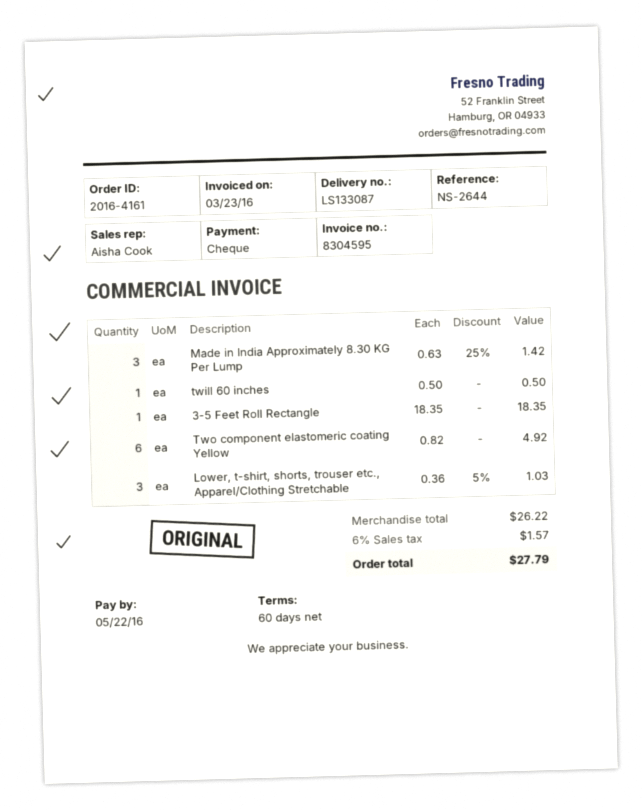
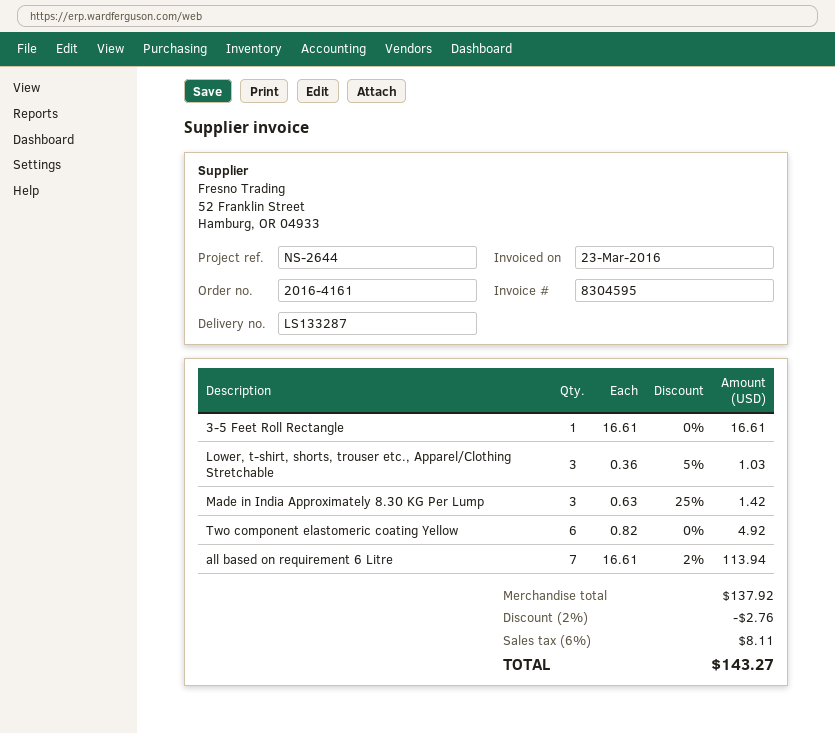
delivery note number: LS133087 -> LS133287
twill 60 inches: 1 x 0.50 = 0.50 -> none
3-5 Feet Roll Rectangle: 1 x 18.35 = 18.35 -> 1 x 16.61 = 16.61
all based on requirement 6 Litre: none -> 7 x 16.61 - 2% = 113.94
subtotal: 26.22 -> 137.92
discount: none -> 2% = 2.76
tax: 6% = 1.57 -> 6% = 8.11
total: 27.79 -> 143.27

